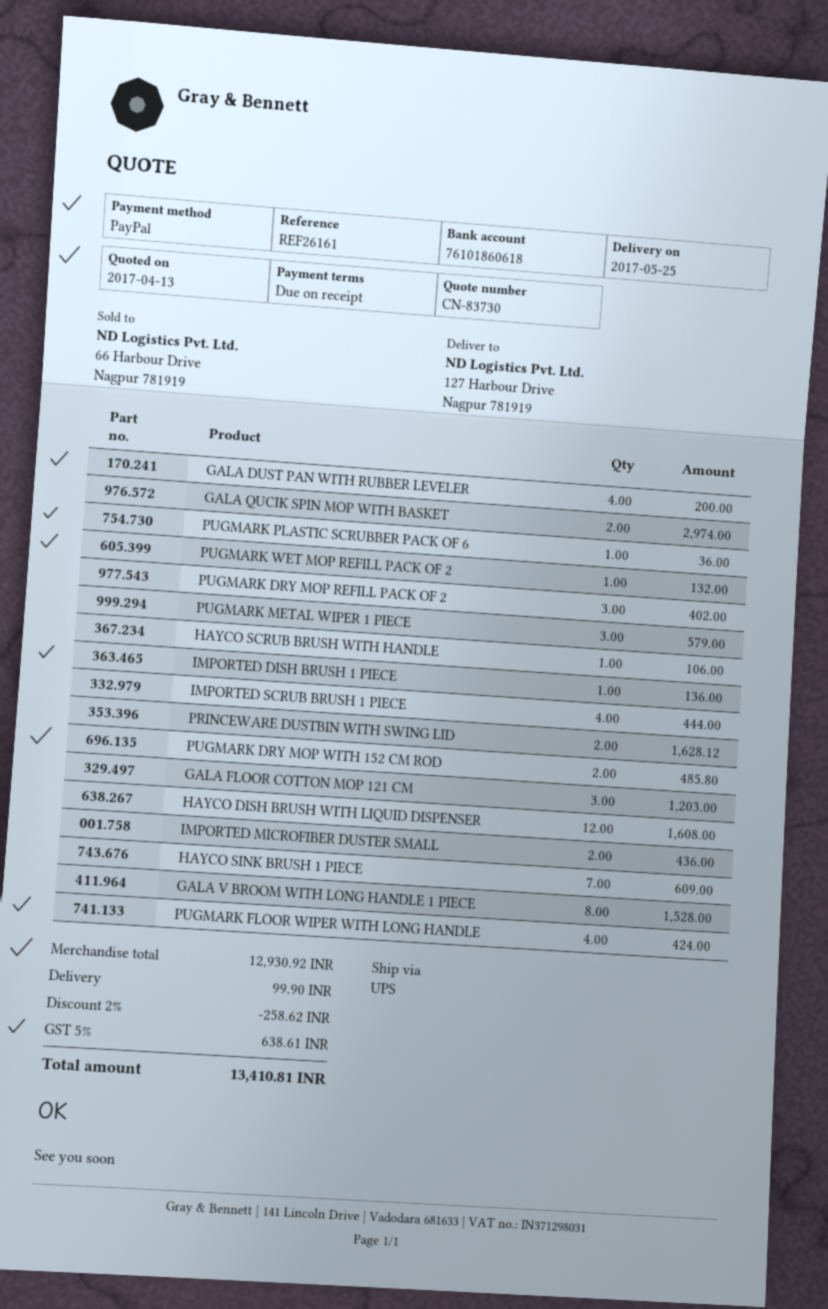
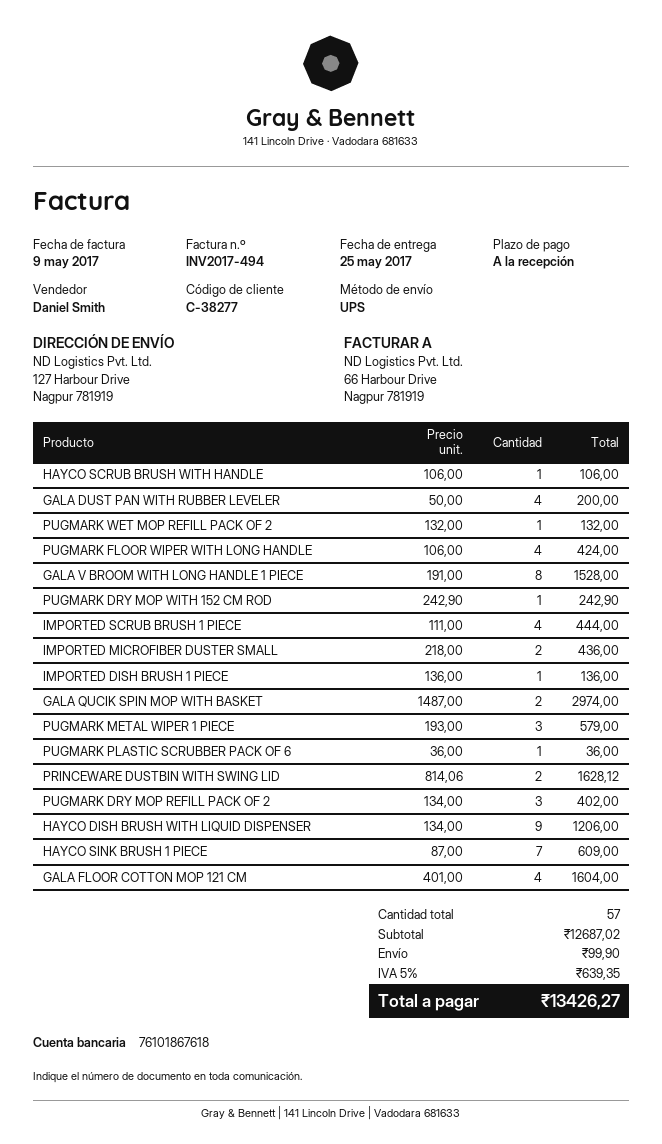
bank account: 76101860618 -> 76101867618
PUGMARK DRY MOP WITH 152 CM ROD: 2 for 485.80 -> 1 for 242.90
GALA FLOOR COTTON MOP 121 CM: 3 for 1203.00 -> 4 for 1604.00
HAYCO DISH BRUSH WITH LIQUID DISPENSER: 12 for 1608.00 -> 9 for 1206.00
subtotal: 12930.92 -> 12687.02
discount: 2% = 258.62 -> none
tax: 5% = 638.61 -> 5% = 639.35
total: 13410.81 -> 13426.27

